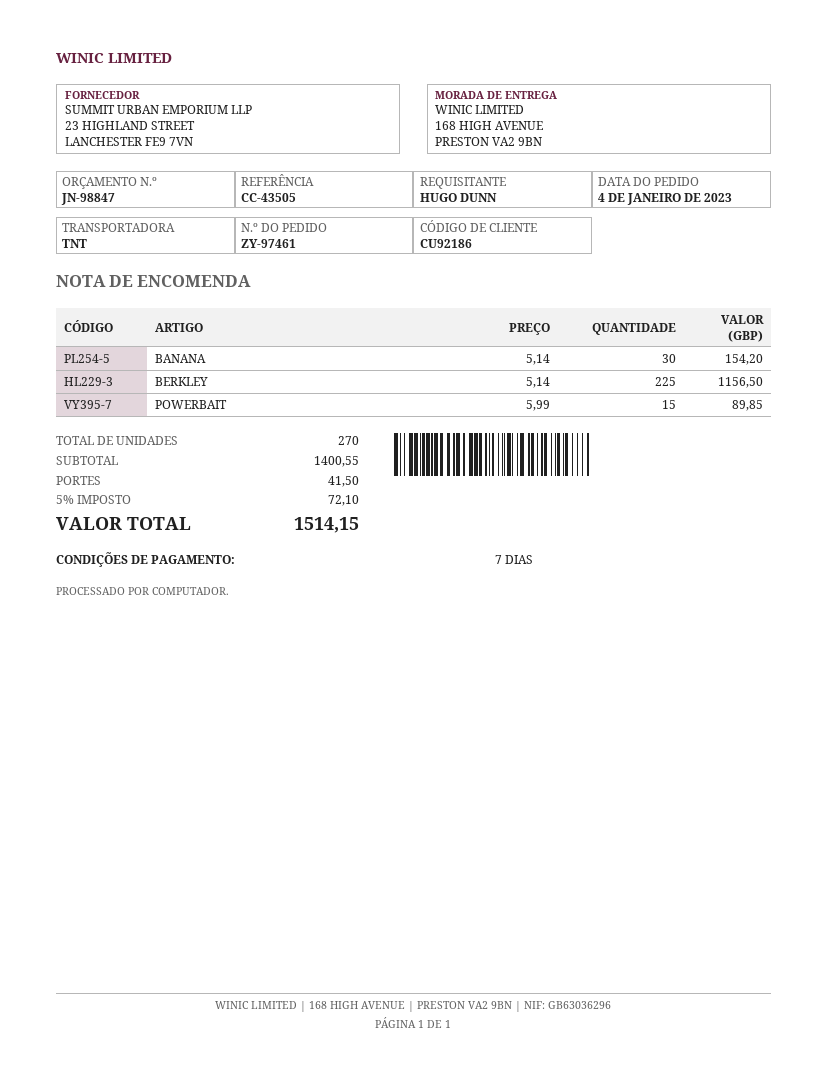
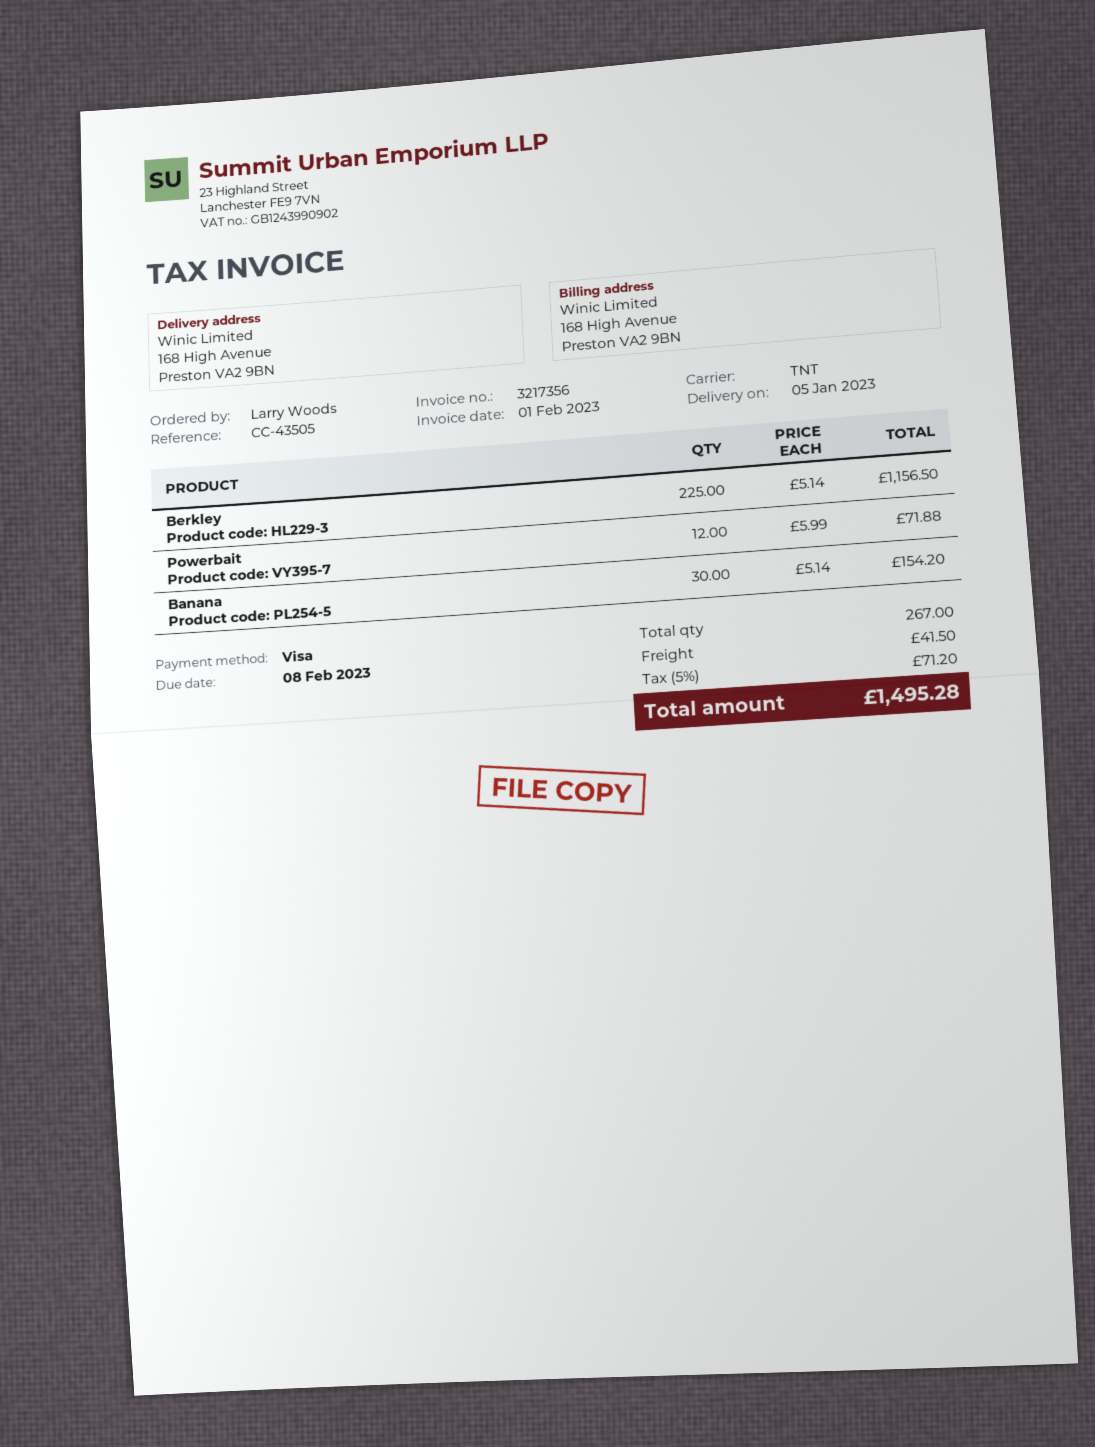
ordered by: HUGO DUNN -> Larry Woods
POWERBAIT: 15 x 5.99 = 89.85 -> 12 x 5.99 = 71.88
total quantity: 270 -> 267
tax: 5% = 72.10 -> 5% = 71.20
total: 1514.15 -> 1495.28

